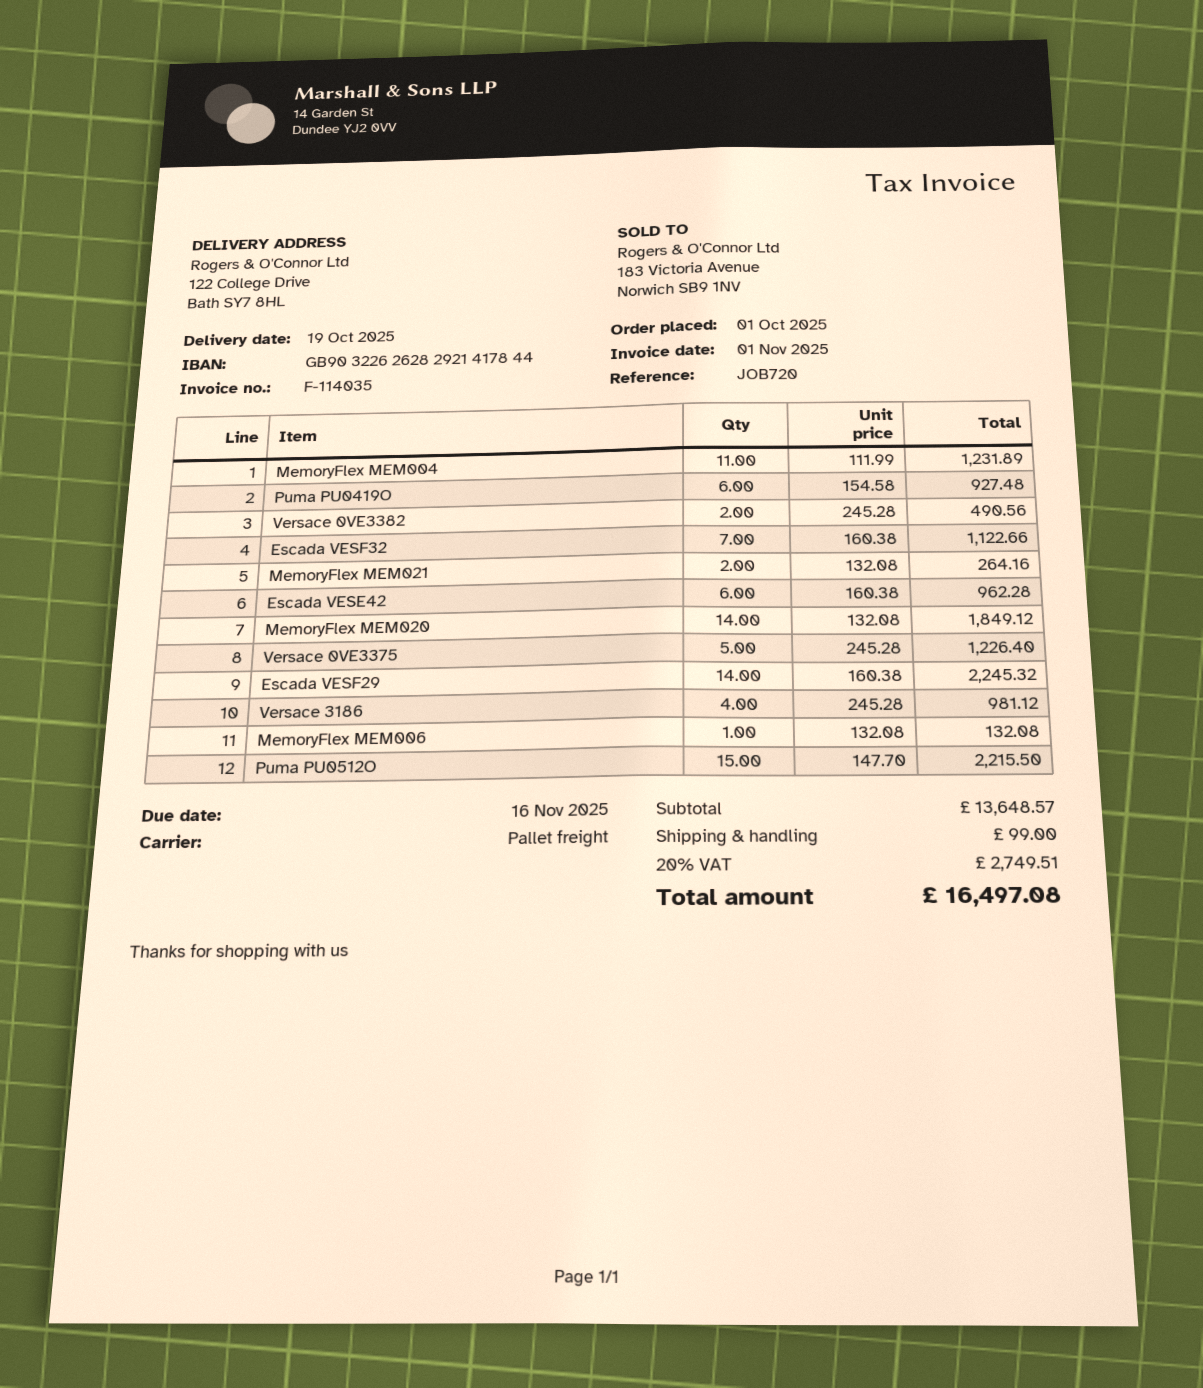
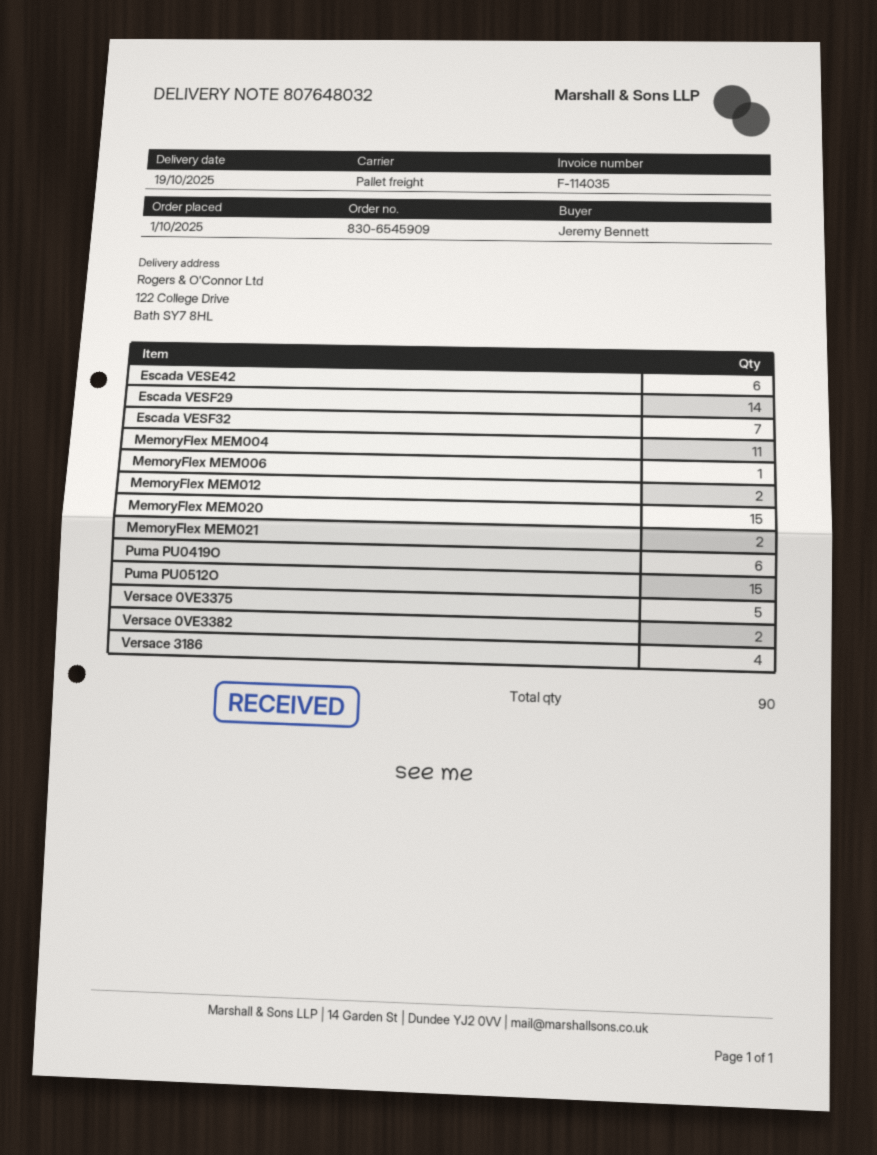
MemoryFlex MEM020: 14 -> 15
MemoryFlex MEM012: none -> 2

